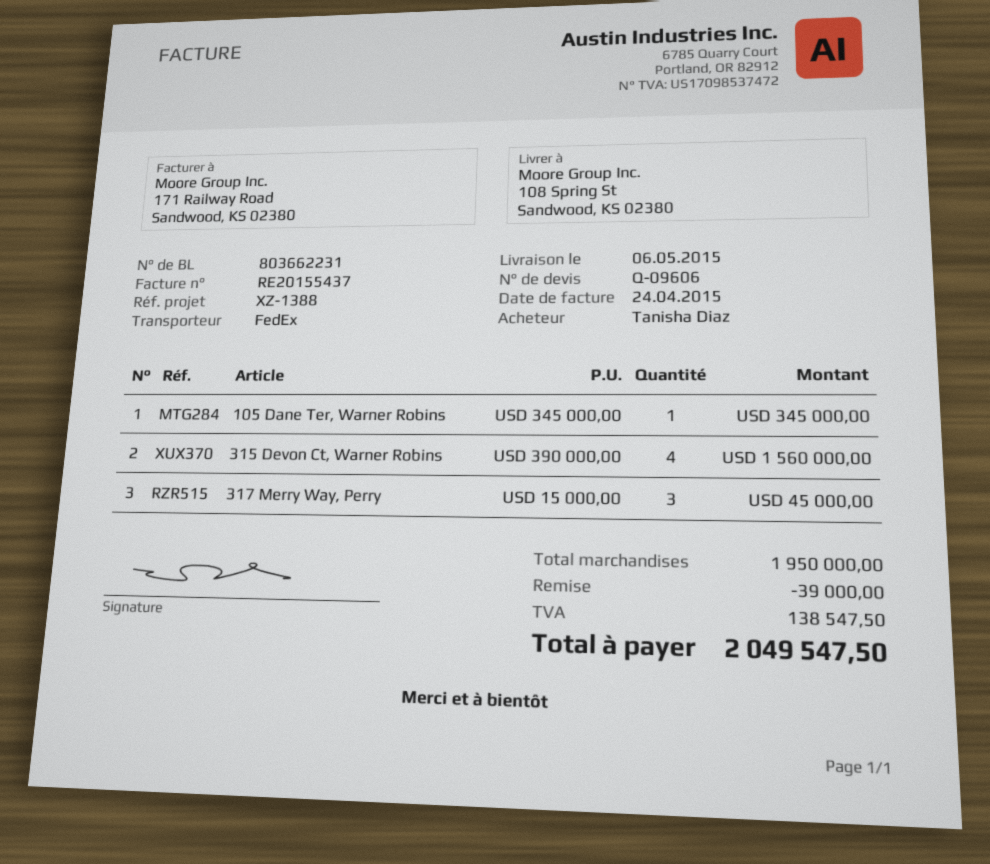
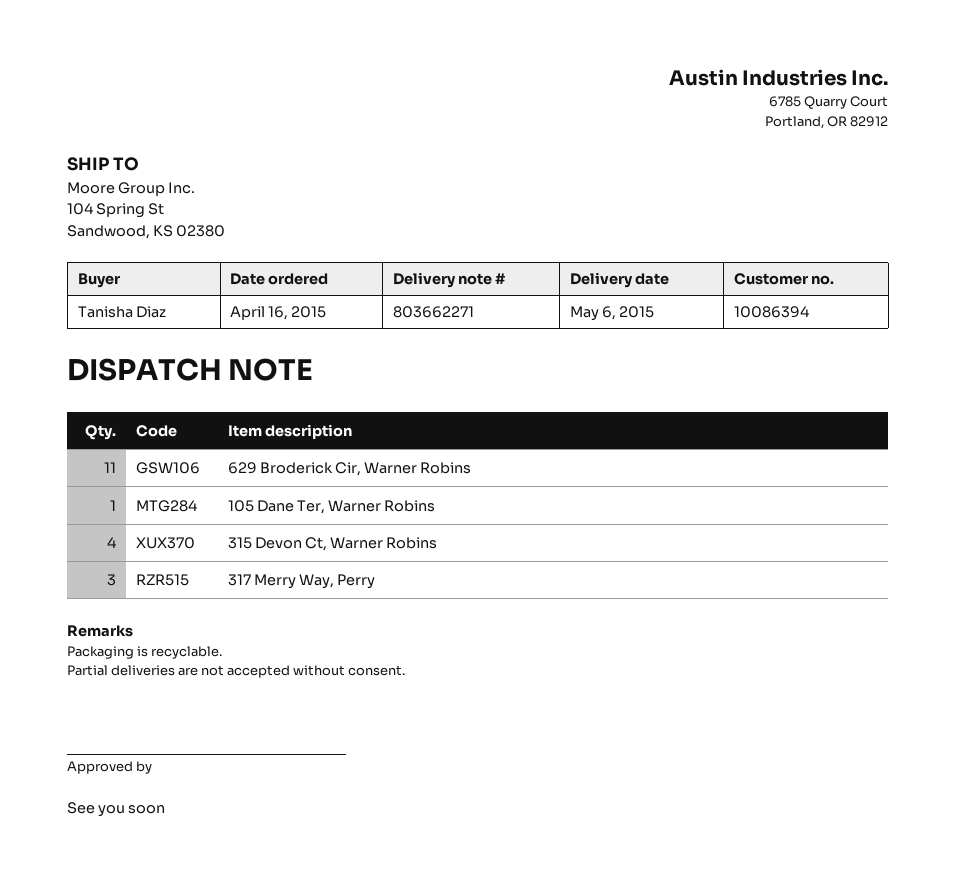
delivery note number: 803662231 -> 803662271
ship to: 108 Spring St, Sandwood, KS 02380 -> 104 Spring St, Sandwood, KS 02380
629 Broderick Cir, Warner Robins: none -> 11

